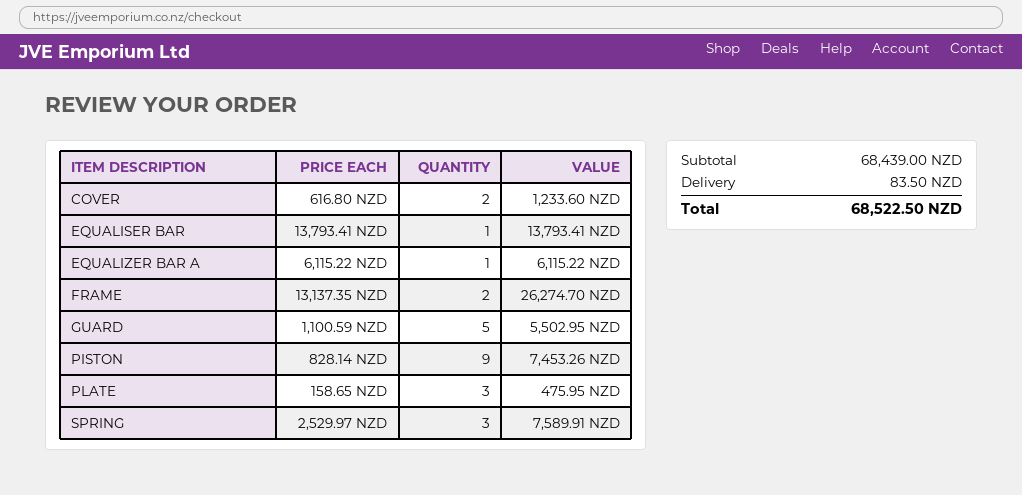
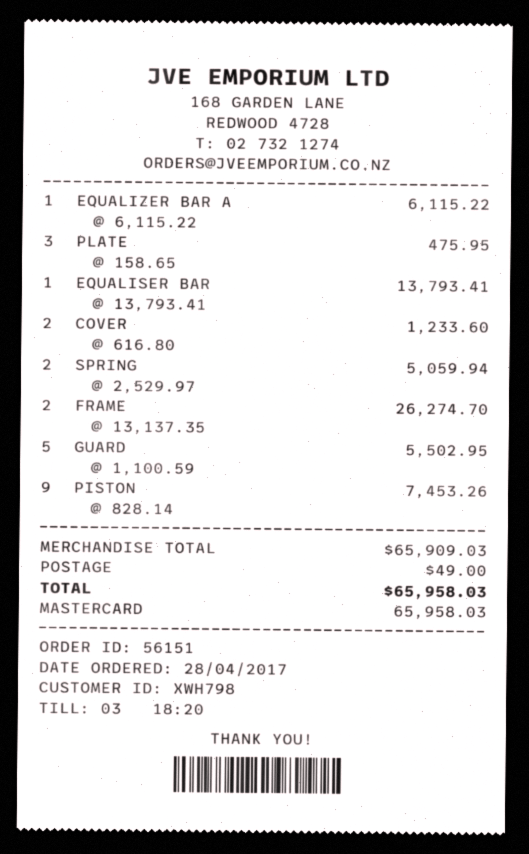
SPRING: 3 x 2529.97 = 7589.91 -> 2 x 2529.97 = 5059.94
subtotal: 68439.00 -> 65909.03
shipping: 83.50 -> 49.00
total: 68522.50 -> 65958.03

